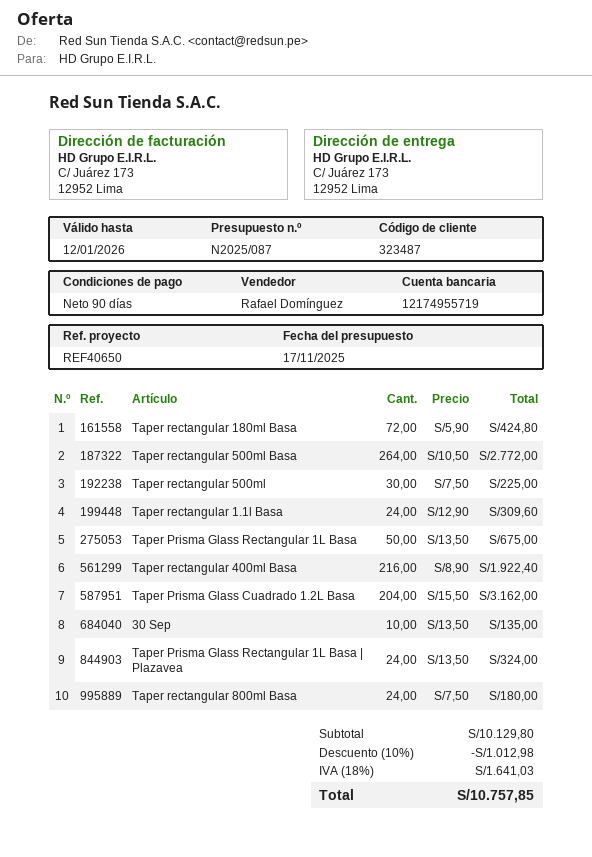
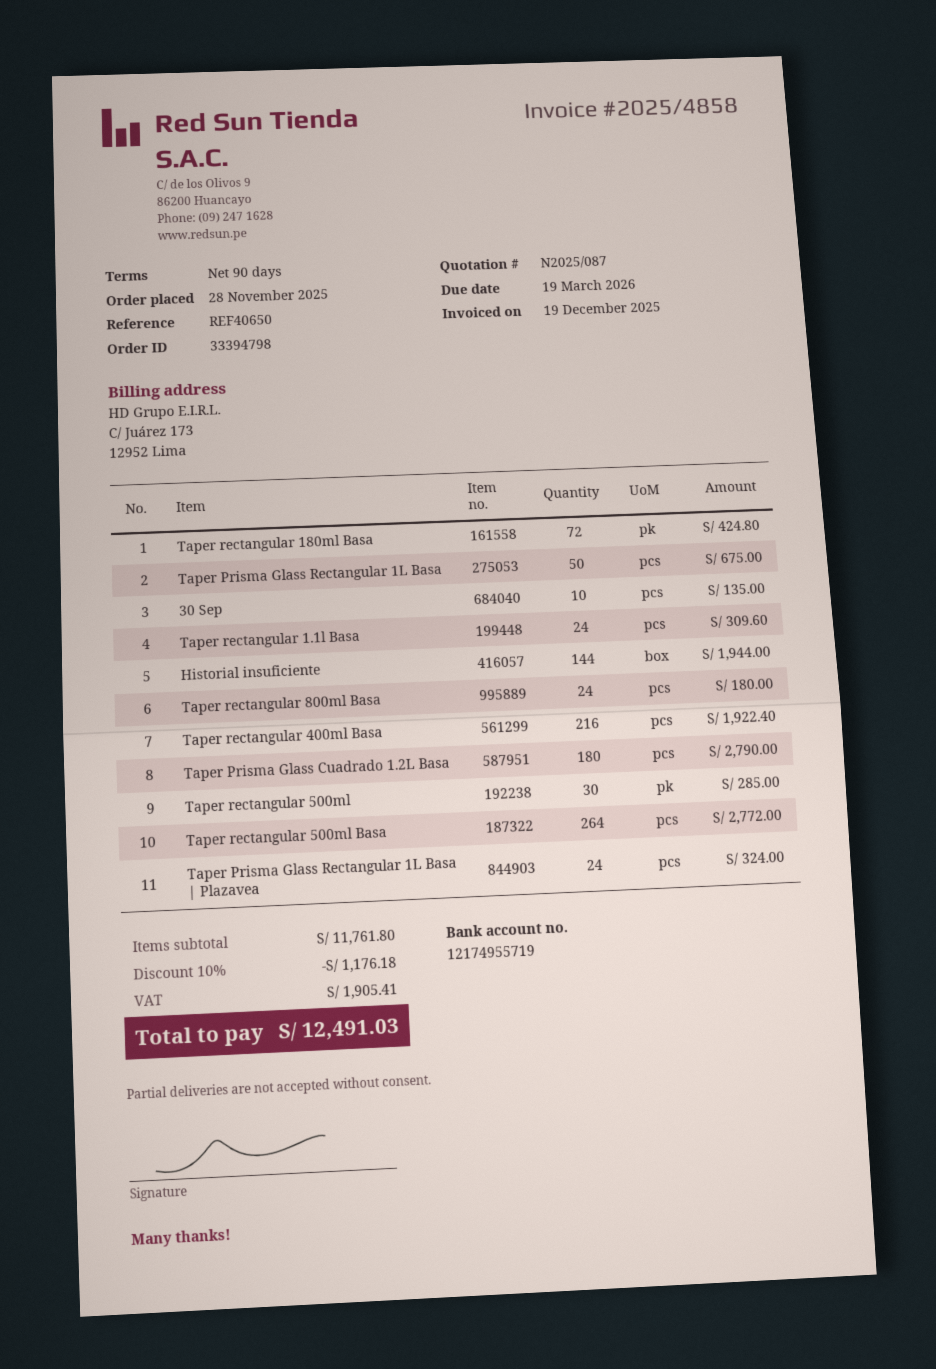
Taper rectangular 500ml: 30 for 225.00 -> 30 for 285.00
Taper Prisma Glass Cuadrado 1.2L Basa: 204 for 3162.00 -> 180 for 2790.00
Historial insuficiente: none -> 144 for 1944.00
subtotal: 10129.80 -> 11761.80
discount: 10% = 1012.98 -> 10% = 1176.18
tax: 1641.03 -> 1905.41
total: 10757.85 -> 12491.03

